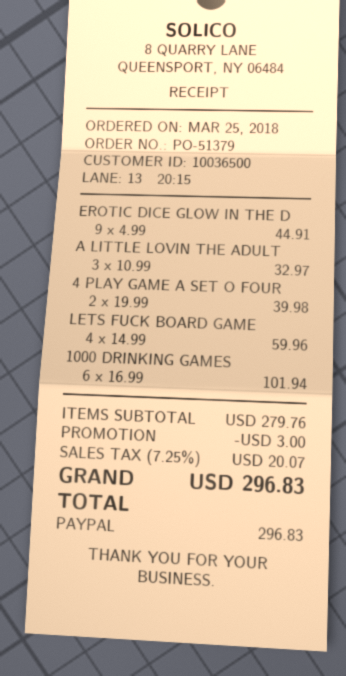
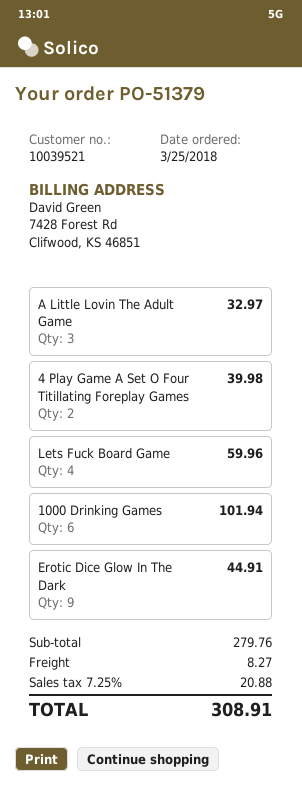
customer number: 10036500 -> 10039521
discount: 3.00 -> none
shipping: none -> 8.27
tax: 7.25% = 20.07 -> 7.25% = 20.88
total: 296.83 -> 308.91

